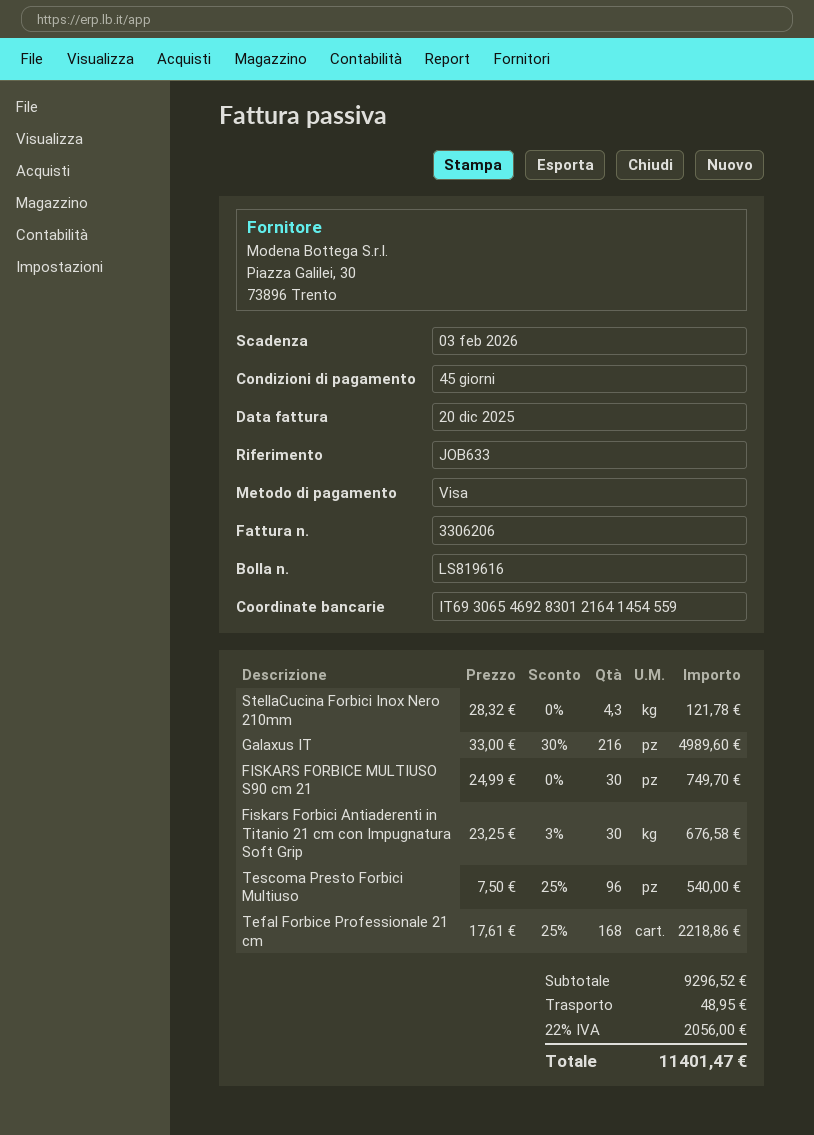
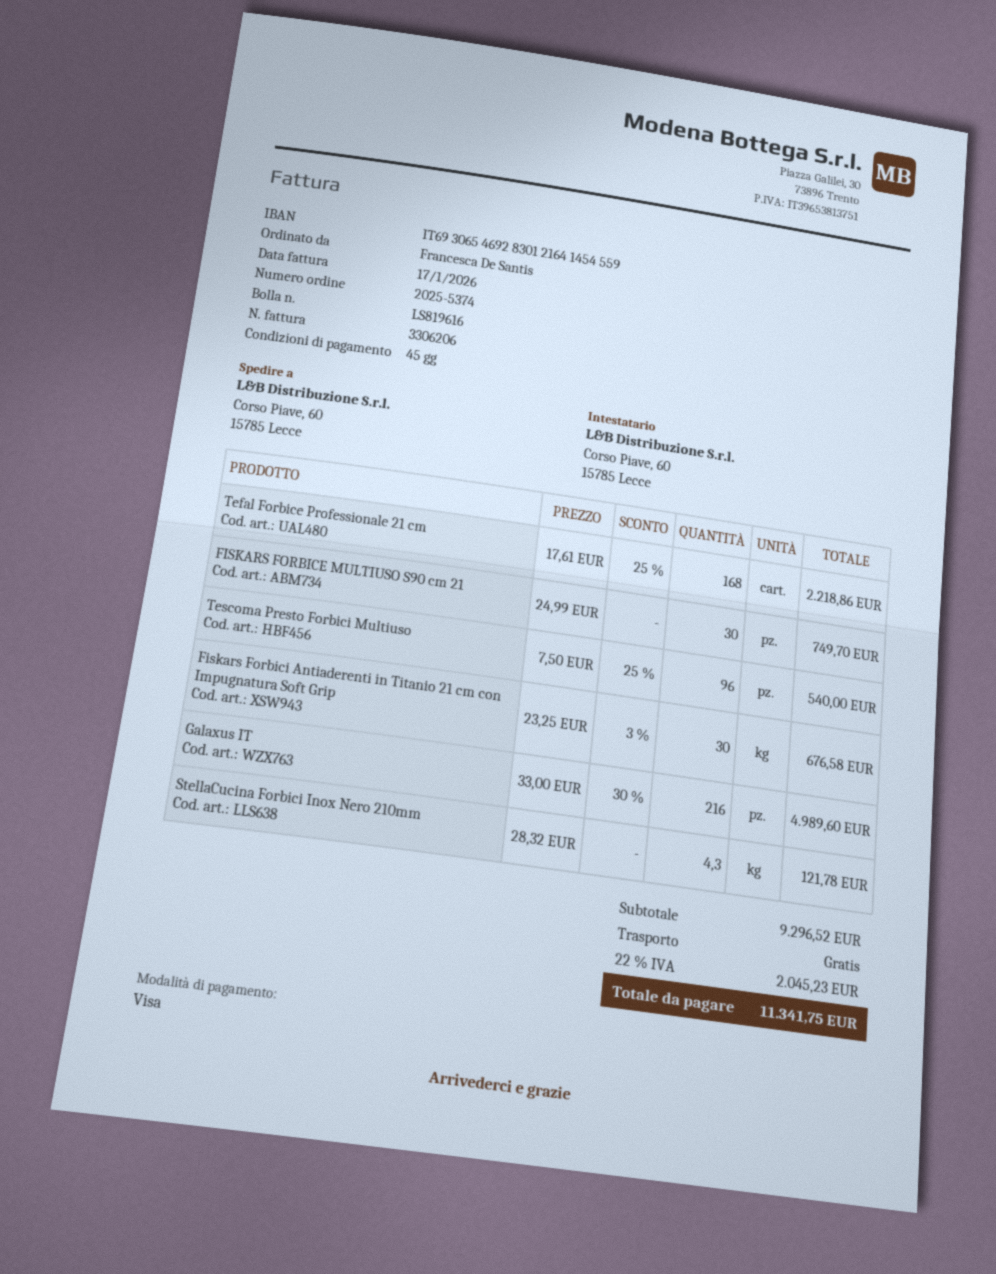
invoice date: 2025-12-20 -> 2026-01-17
shipping: 48.95 -> 0.00
tax: 22% = 2056.00 -> 22% = 2045.23
total: 11401.47 -> 11341.75

